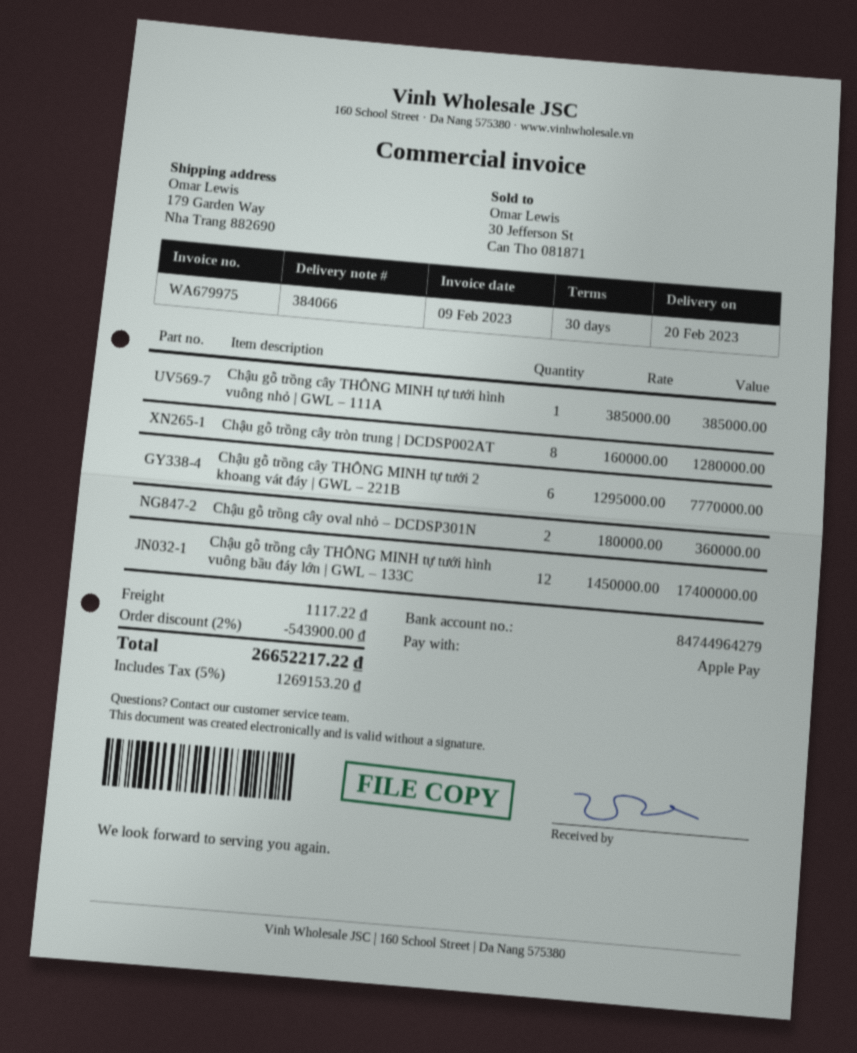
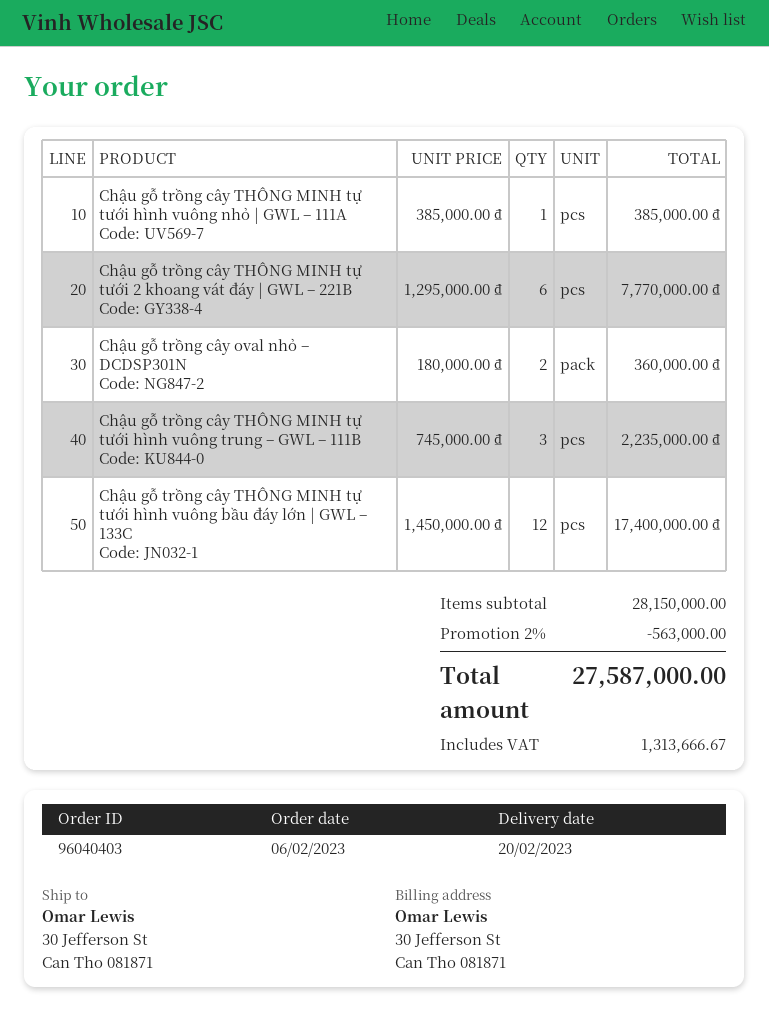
ship to: 179 Garden Way, Nha Trang 882690 -> 30 Jefferson St, Can Tho 081871
Chậu gỗ trồng cây tròn trung | DCDSP002AT: 8 x 160000.00 = 1280000.00 -> none
Chậu gỗ trồng cây THÔNG MINH tự tưới hình vuông trung – GWL – 111B: none -> 3 x 745000.00 = 2235000.00
discount: 2% = 543900.00 -> 2% = 563000.00
shipping: 1117.22 -> none
tax: 1269153.20 -> 1313666.67
total: 26652217.22 -> 27587000.00

